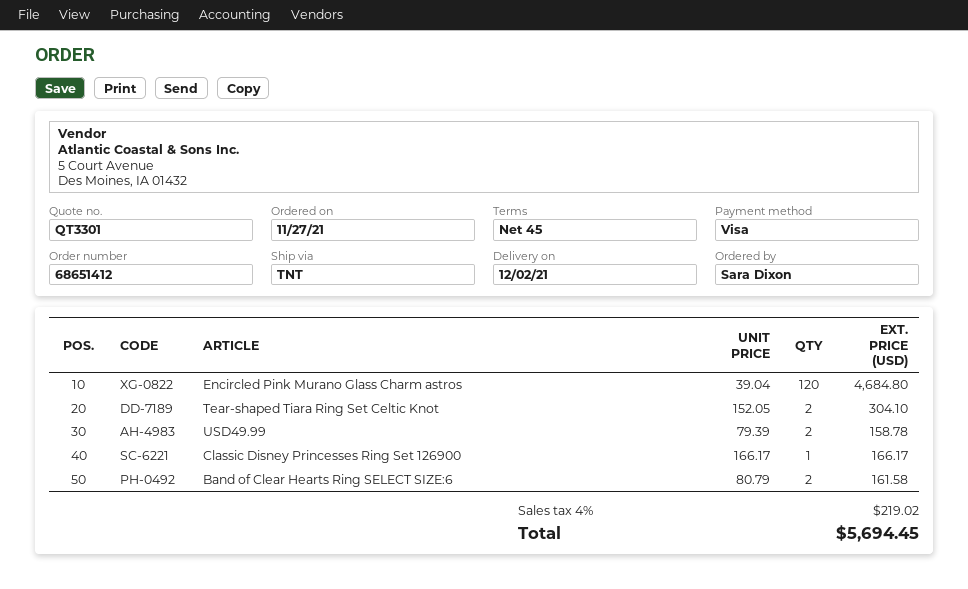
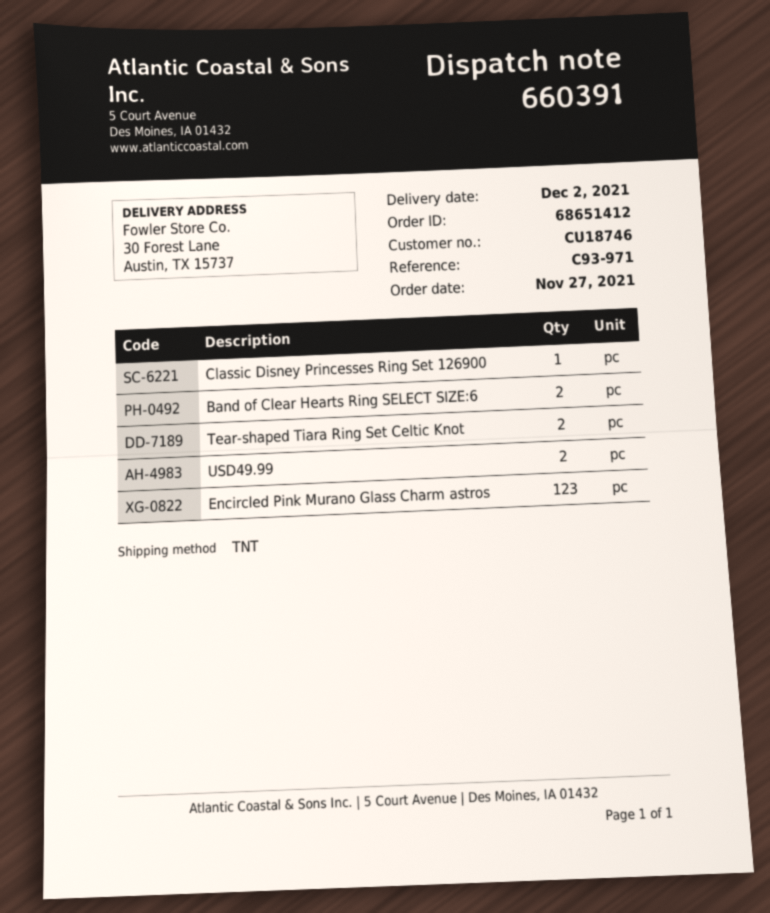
Encircled Pink Murano Glass Charm astros: 120 -> 123

